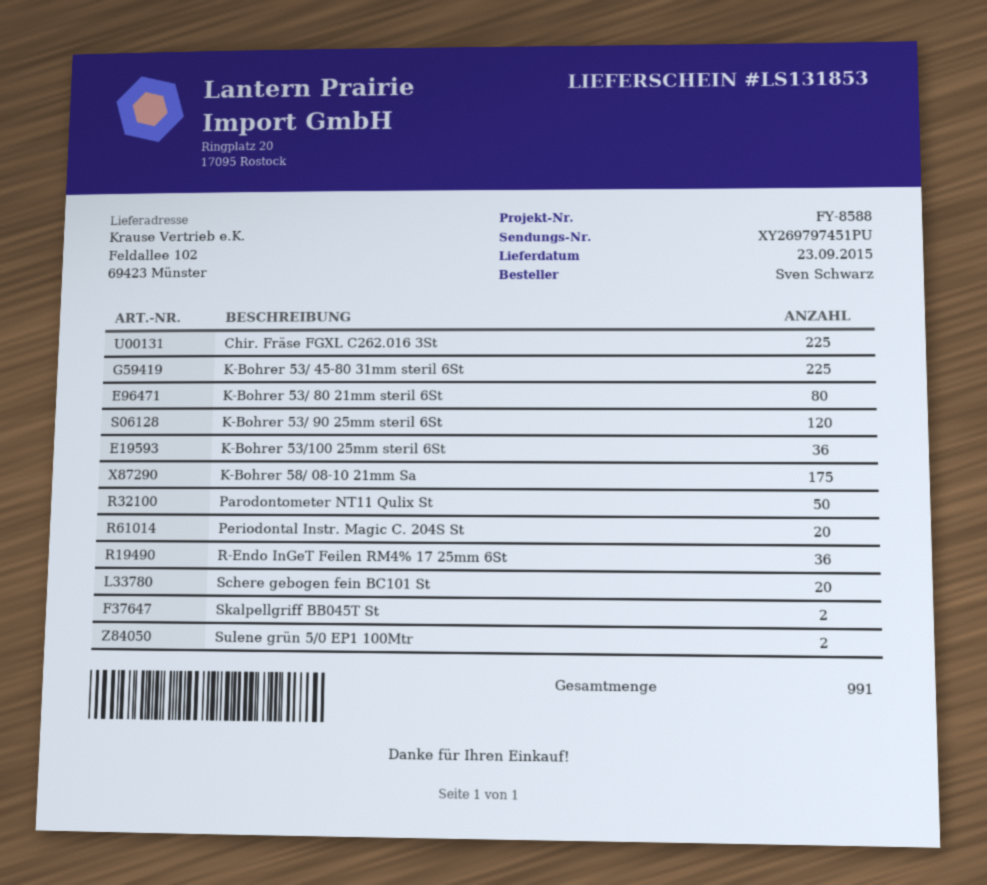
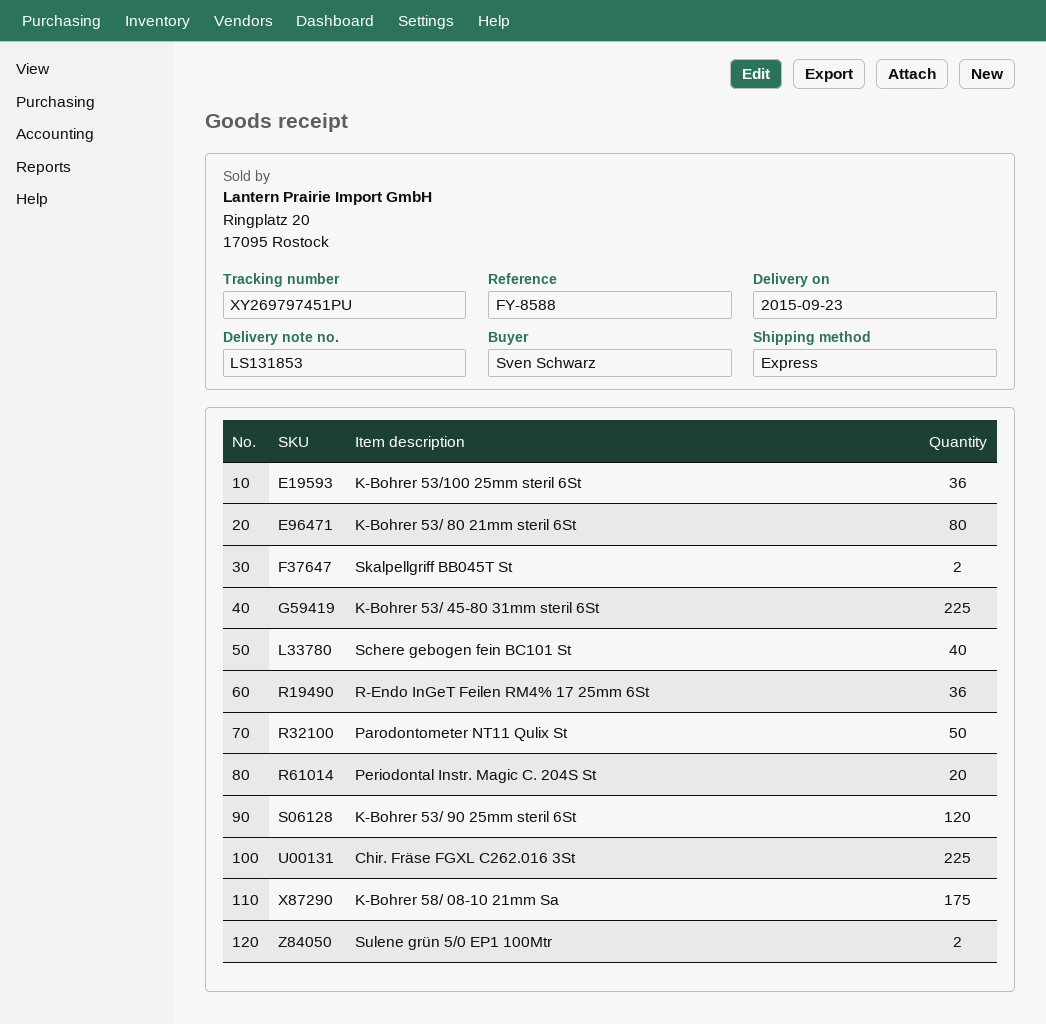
Schere gebogen fein BC101 St: 20 -> 40

